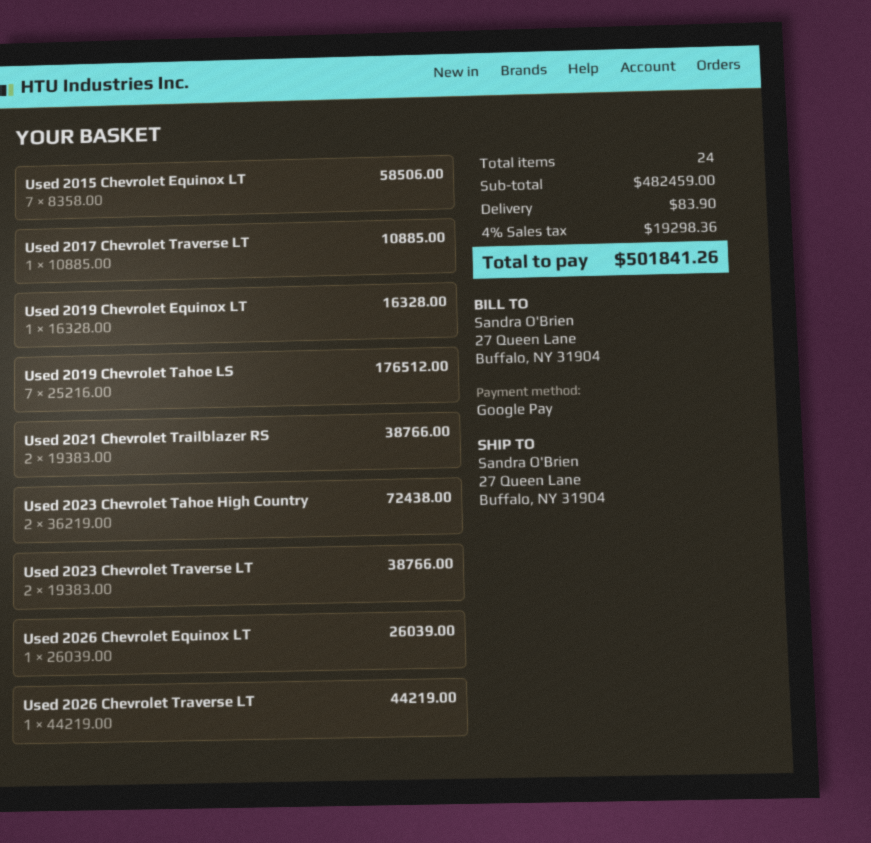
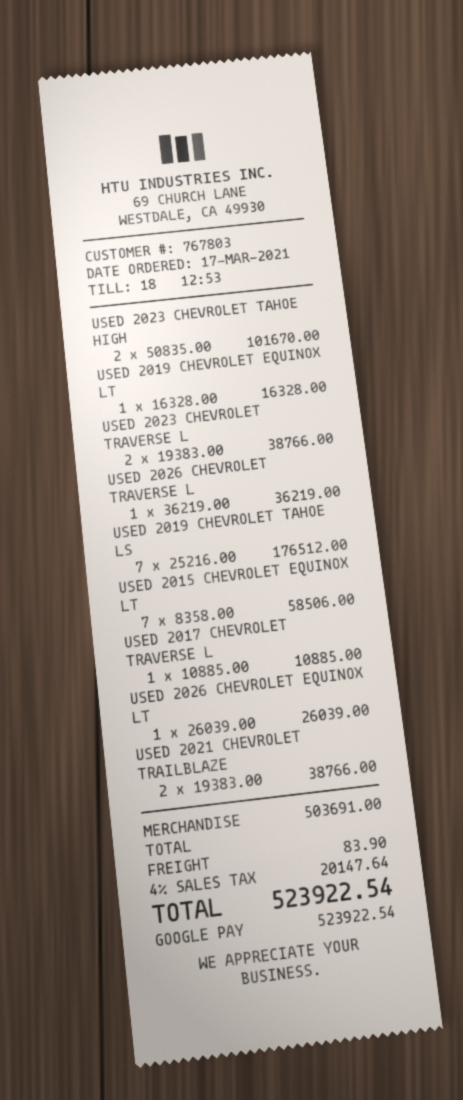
Used 2023 Chevrolet Tahoe High Country: 2 x 36219.00 = 72438.00 -> 2 x 50835.00 = 101670.00
Used 2026 Chevrolet Traverse LT: 1 x 44219.00 = 44219.00 -> 1 x 36219.00 = 36219.00
subtotal: 482459.00 -> 503691.00
tax: 4% = 19298.36 -> 4% = 20147.64
total: 501841.26 -> 523922.54

